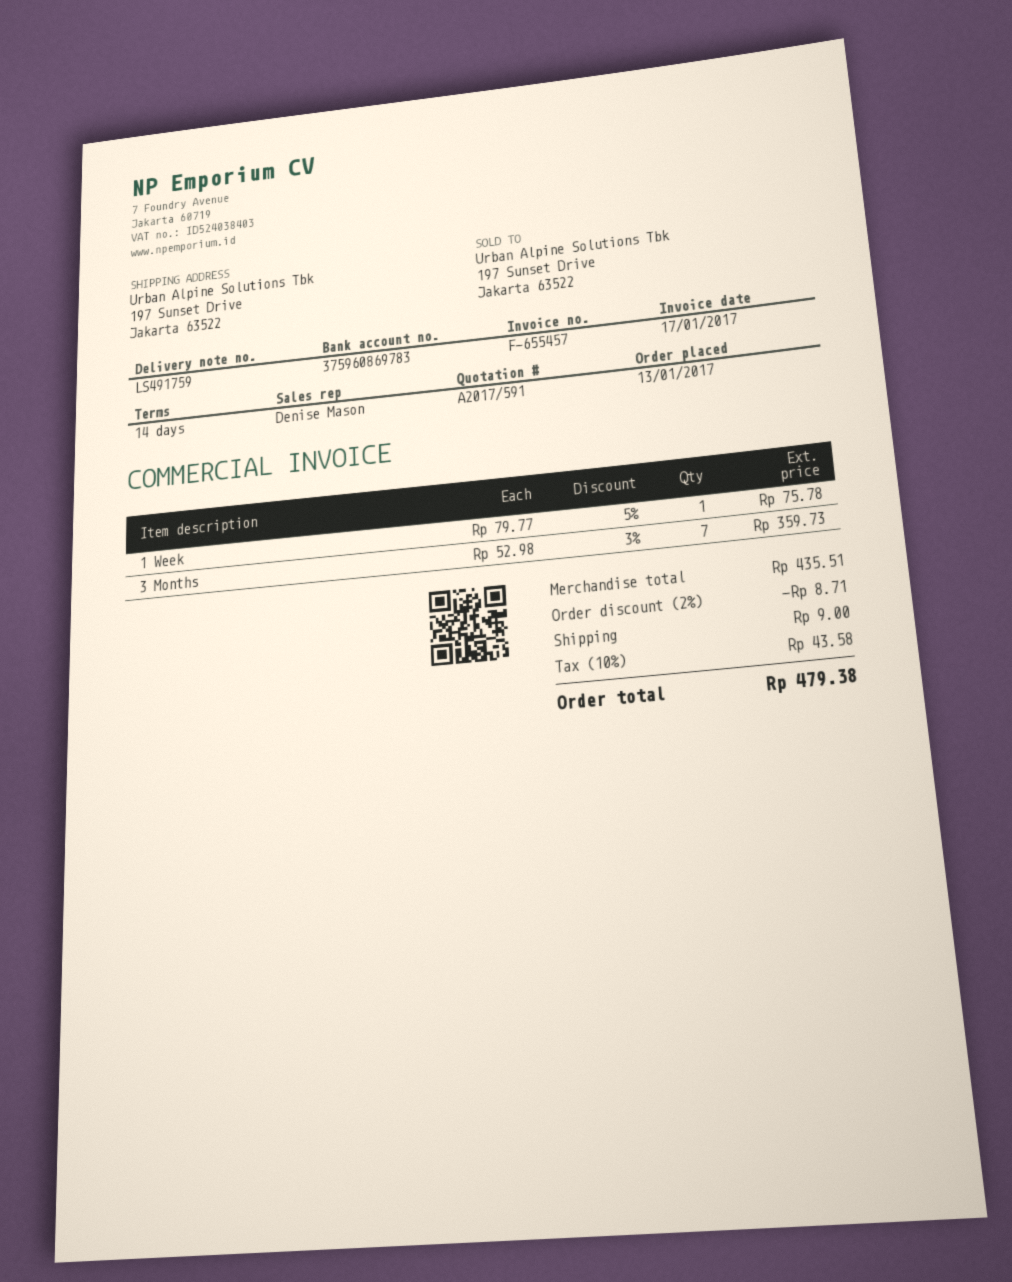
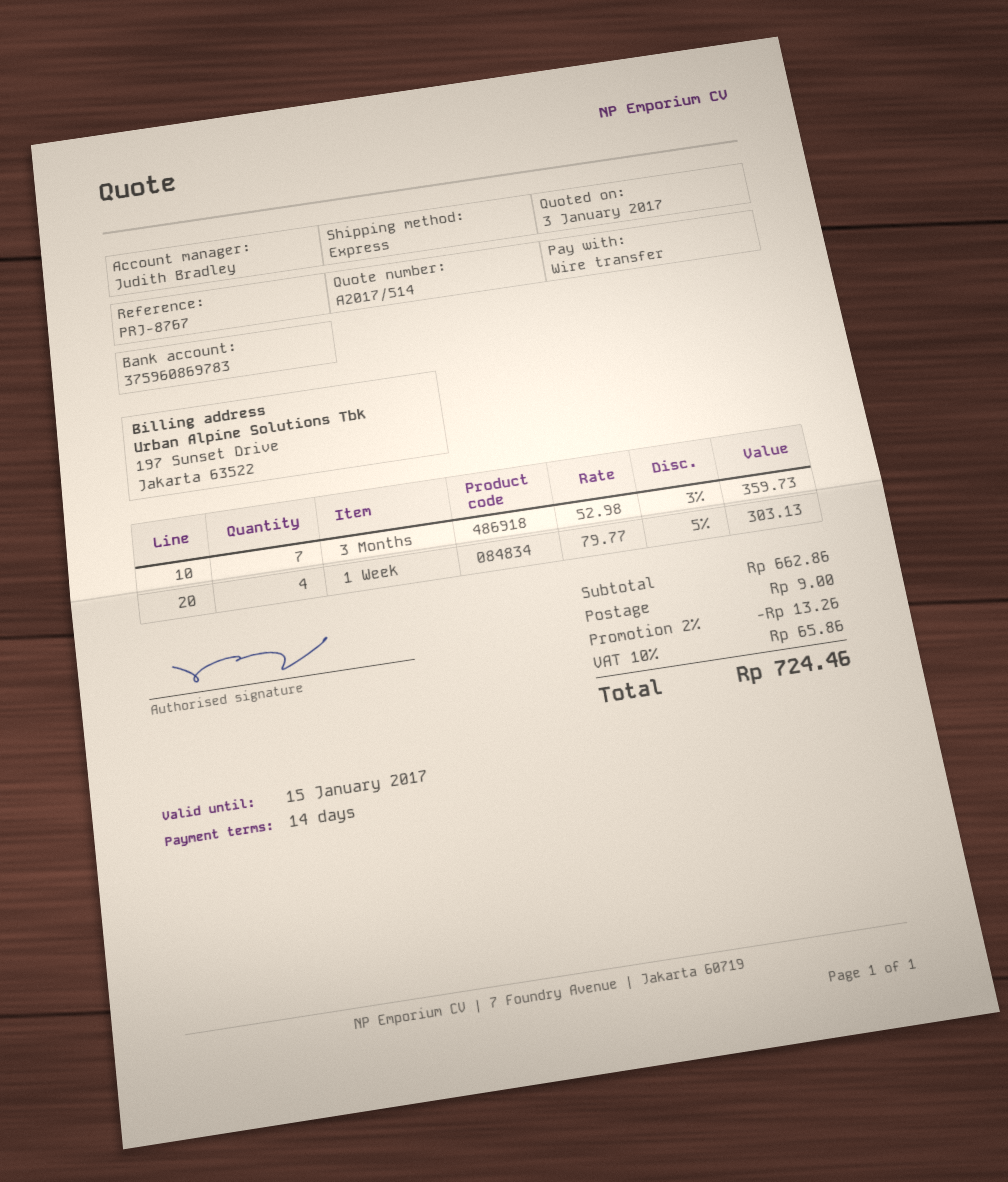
quote number: A2017/591 -> A2017/514
sales rep: Denise Mason -> Judith Bradley
1 Week: 1 x 79.77 - 5% = 75.78 -> 4 x 79.77 - 5% = 303.13
subtotal: 435.51 -> 662.86
discount: 2% = 8.71 -> 2% = 13.26
tax: 10% = 43.58 -> 10% = 65.86
total: 479.38 -> 724.46

